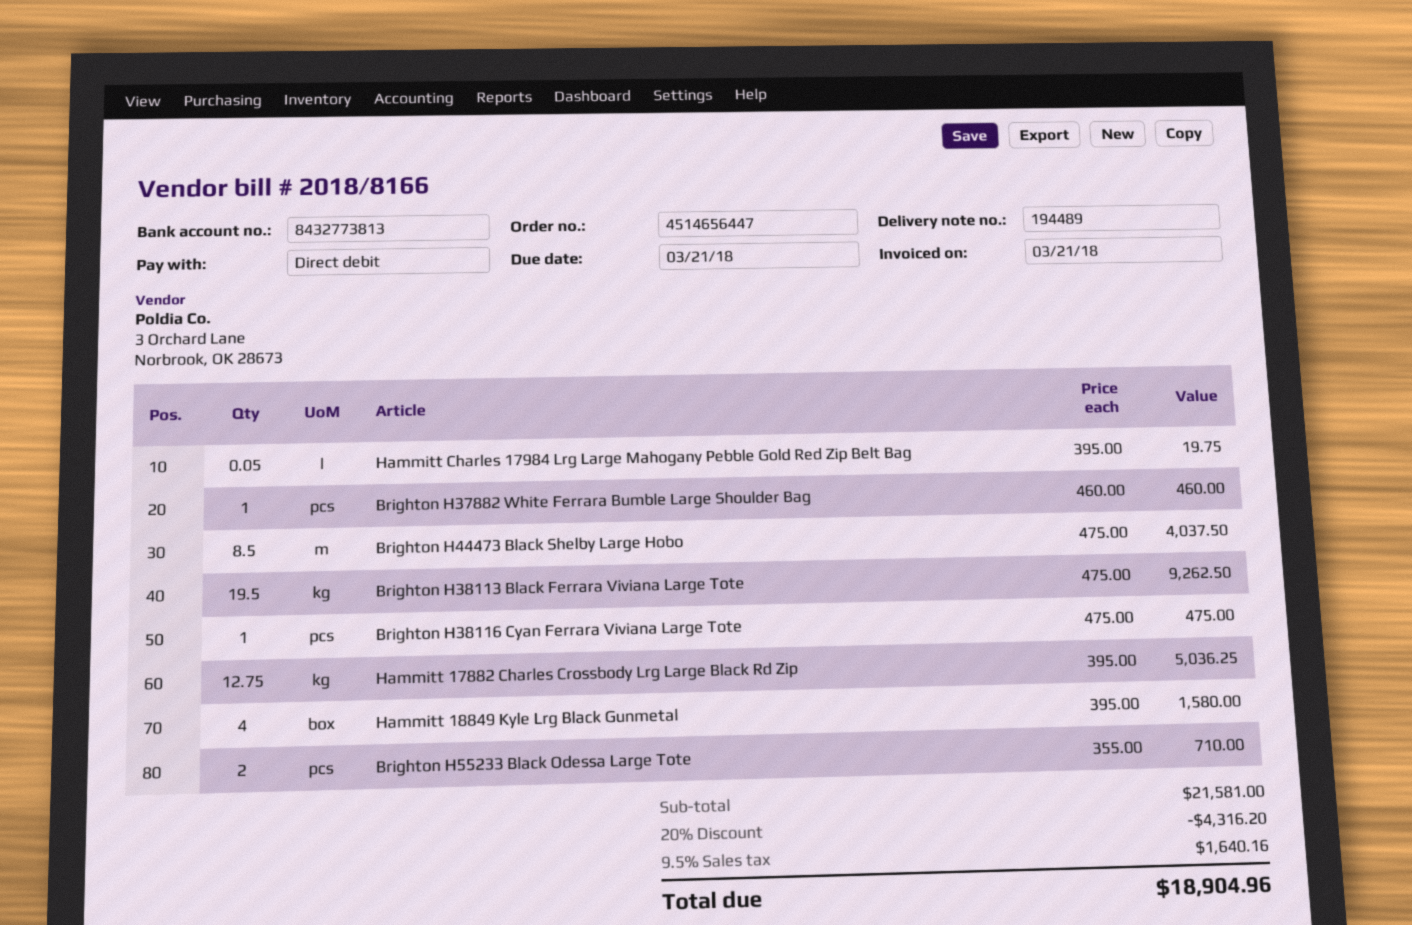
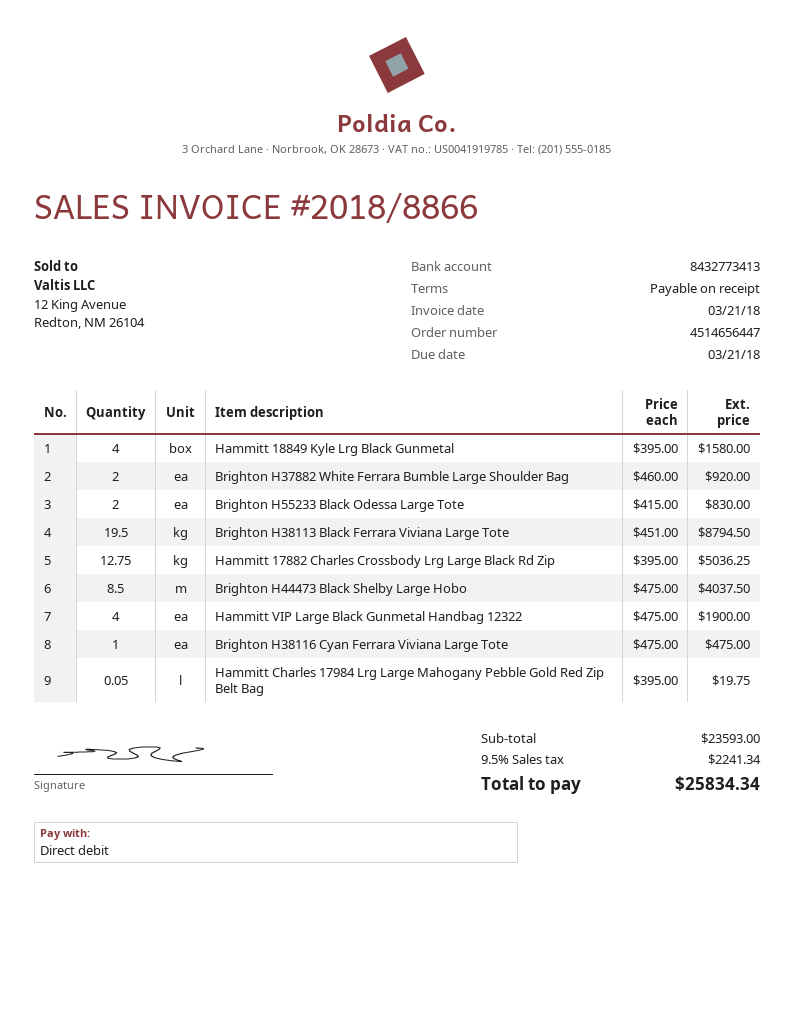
invoice number: 2018/8166 -> 2018/8866
bank account: 8432773813 -> 8432773413
Brighton H37882 White Ferrara Bumble Large Shoulder Bag: 1 x 460.00 = 460.00 -> 2 x 460.00 = 920.00
Brighton H38113 Black Ferrara Viviana Large Tote: 19.5 x 475.00 = 9262.50 -> 19.5 x 451.00 = 8794.50
Brighton H55233 Black Odessa Large Tote: 2 x 355.00 = 710.00 -> 2 x 415.00 = 830.00
Hammitt VIP Large Black Gunmetal Handbag 12322: none -> 4 x 475.00 = 1900.00
subtotal: 21581.00 -> 23593.00
discount: 20% = 4316.20 -> none
tax: 9.5% = 1640.16 -> 9.5% = 2241.34
total: 18904.96 -> 25834.34

